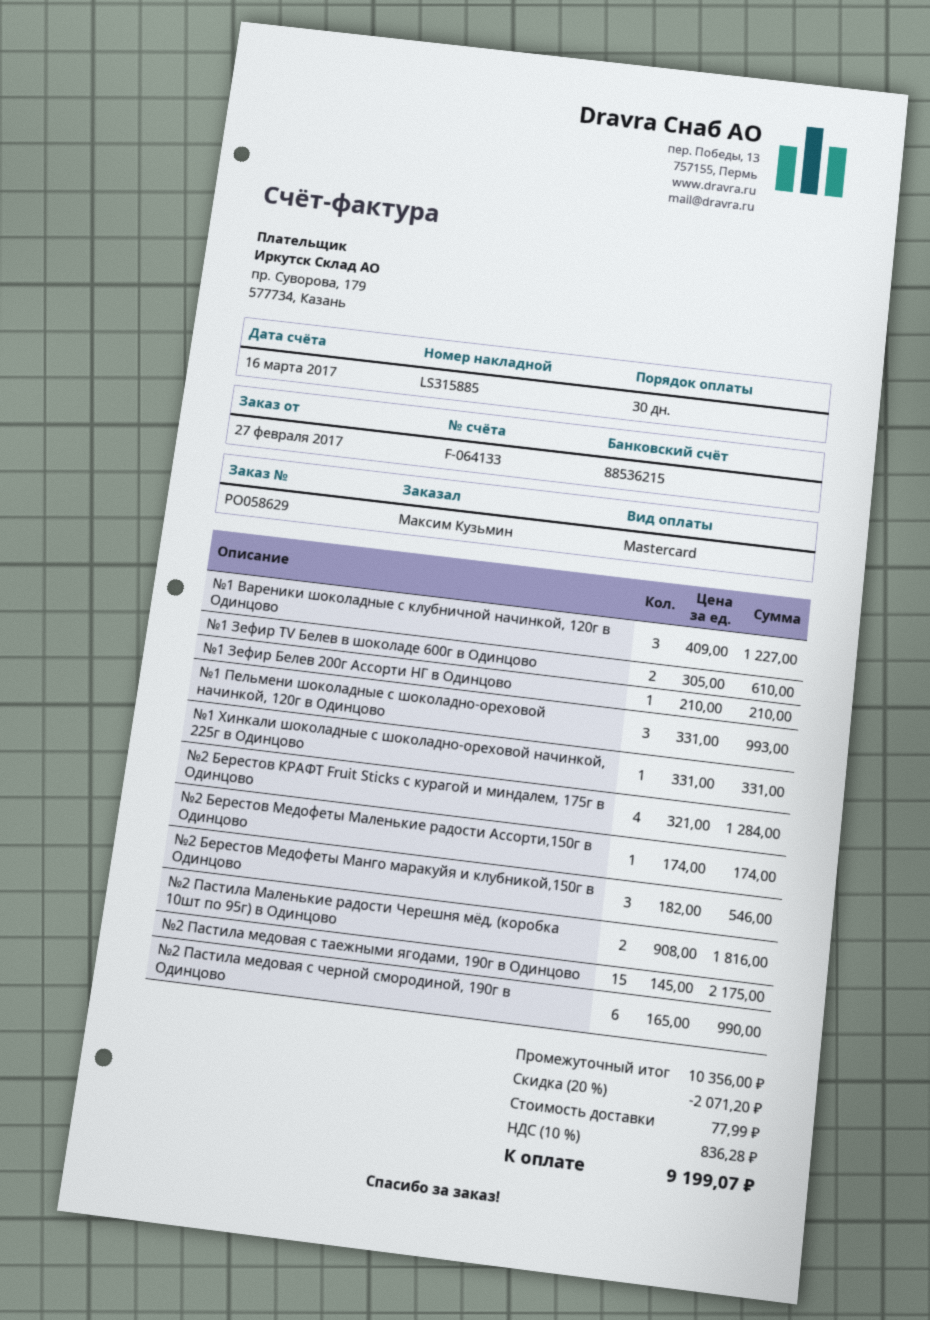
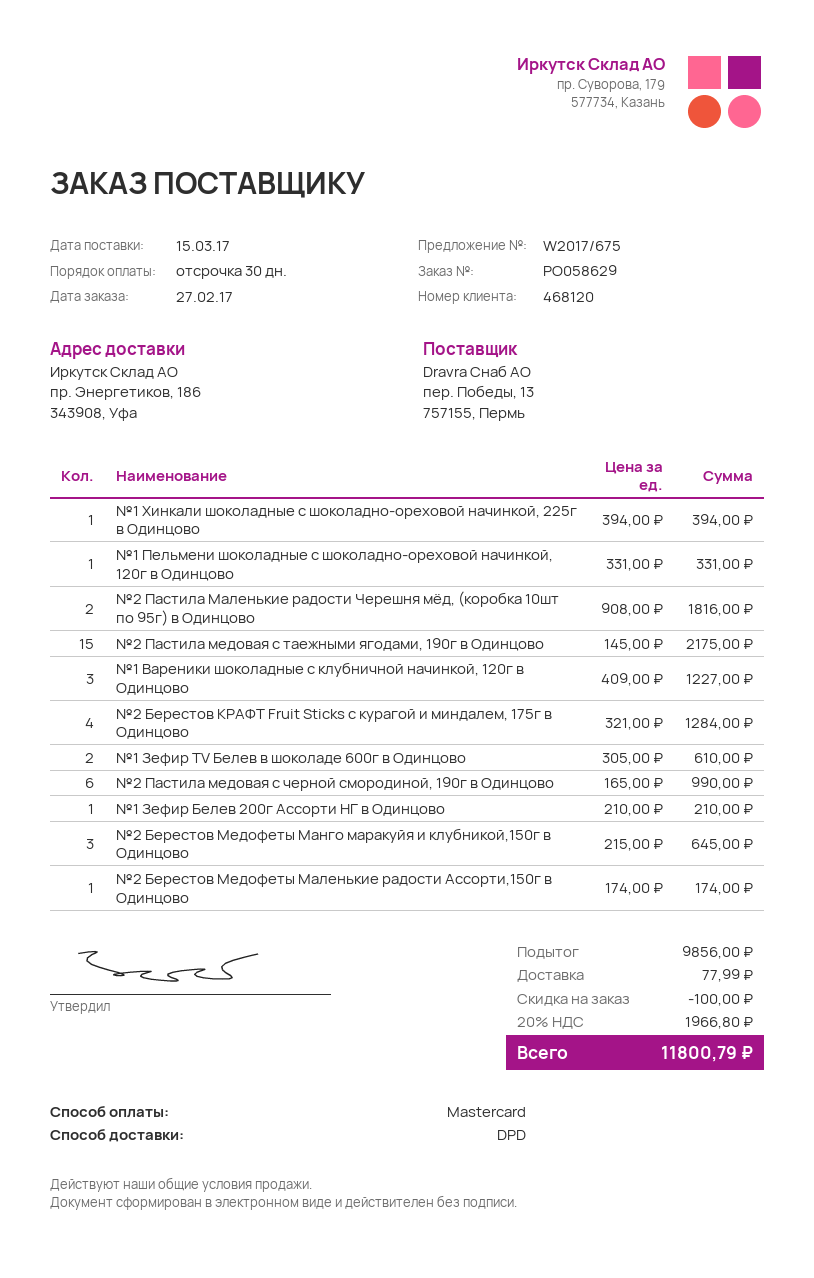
№1 Пельмени шоколадные с шоколадно-ореховой начинкой, 120г в Одинцово: 3 x 331.00 = 993.00 -> 1 x 331.00 = 331.00
№1 Хинкали шоколадные с шоколадно-ореховой начинкой, 225г в Одинцово: 1 x 331.00 = 331.00 -> 1 x 394.00 = 394.00
№2 Берестов Медофеты Манго маракуйя и клубникой,150г в Одинцово: 3 x 182.00 = 546.00 -> 3 x 215.00 = 645.00
subtotal: 10356.00 -> 9856.00
discount: 2071.20 -> 100.00
tax: 10% = 836.28 -> 20% = 1966.80
total: 9199.07 -> 11800.79

